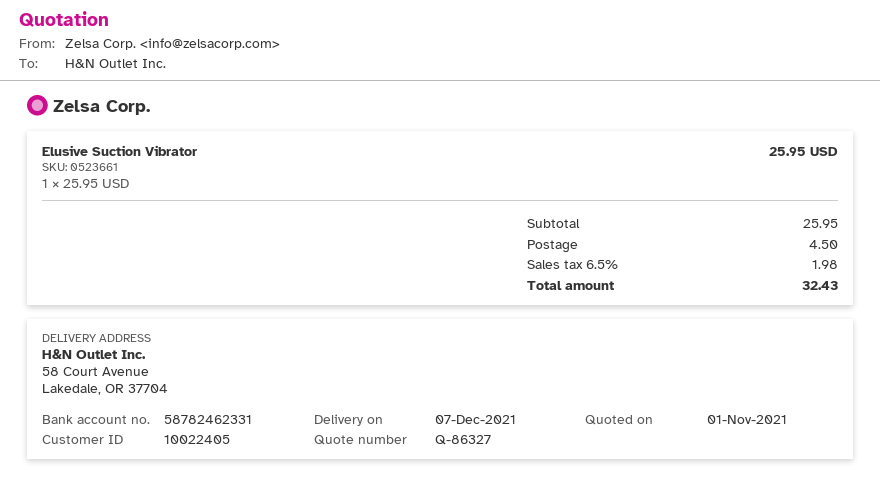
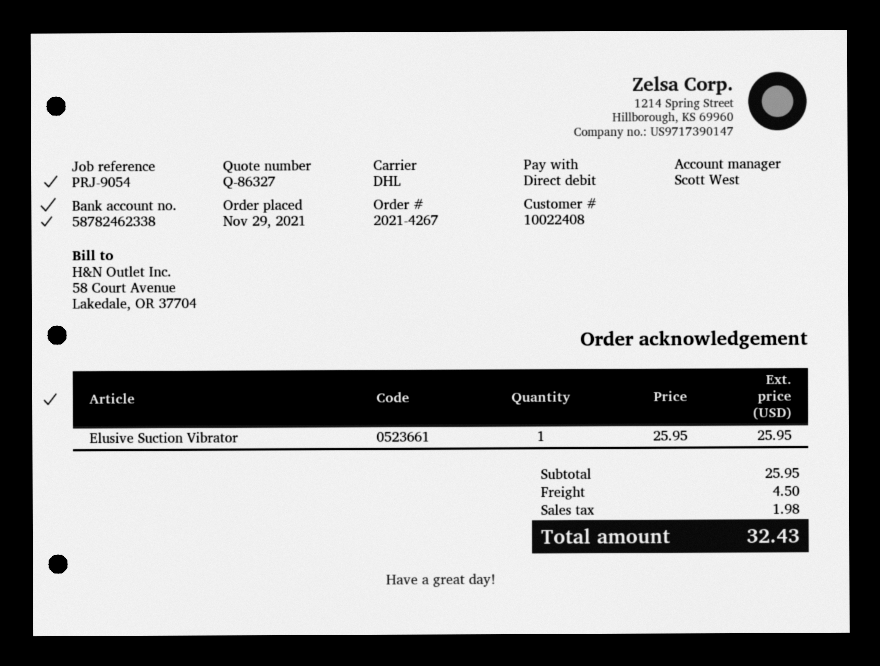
customer number: 10022405 -> 10022408
bank account: 58782462331 -> 58782462338

